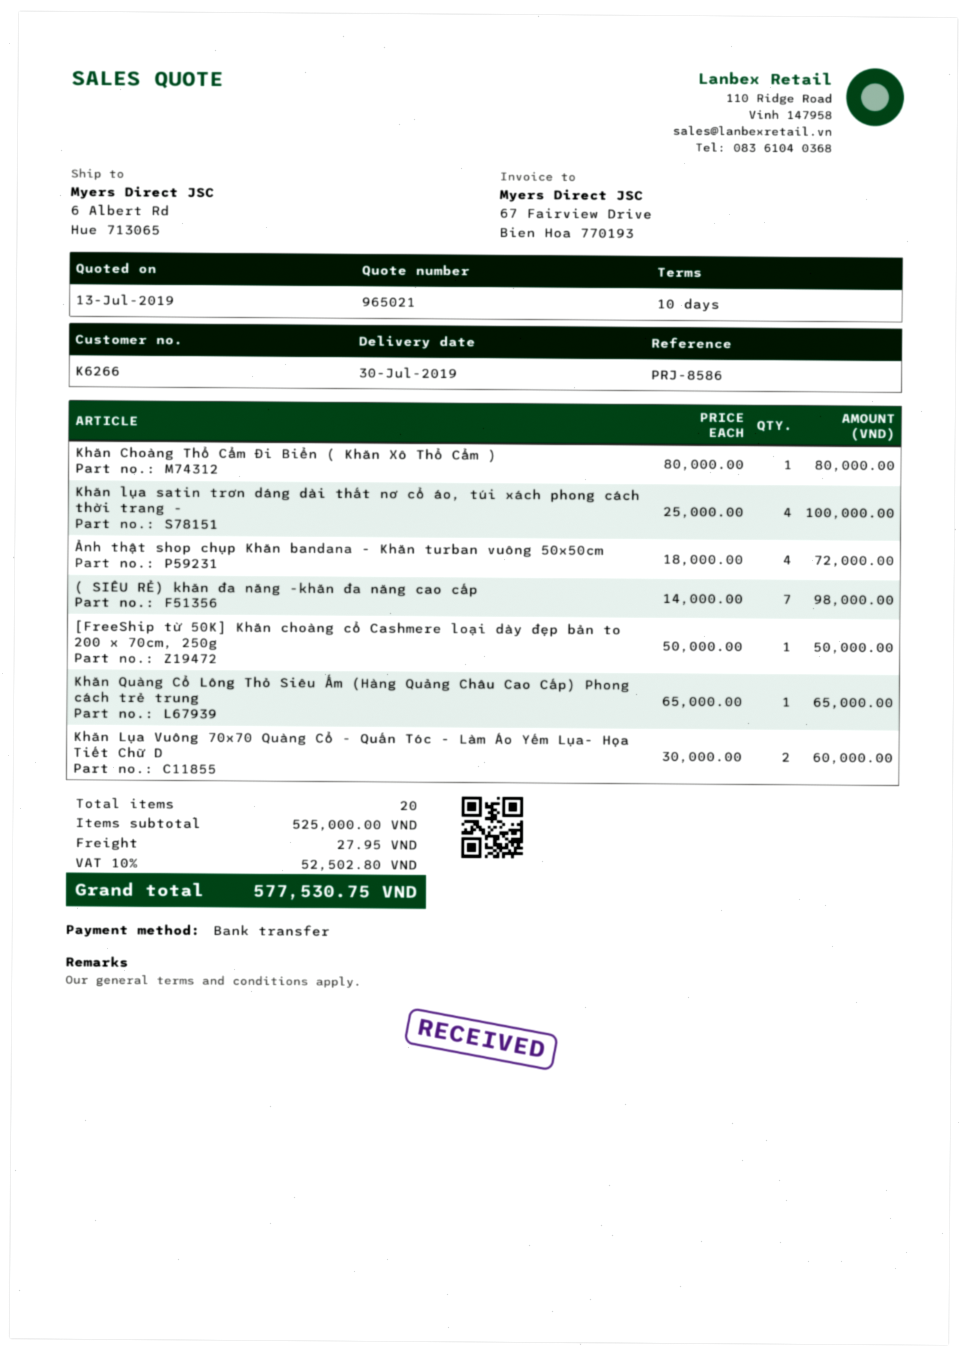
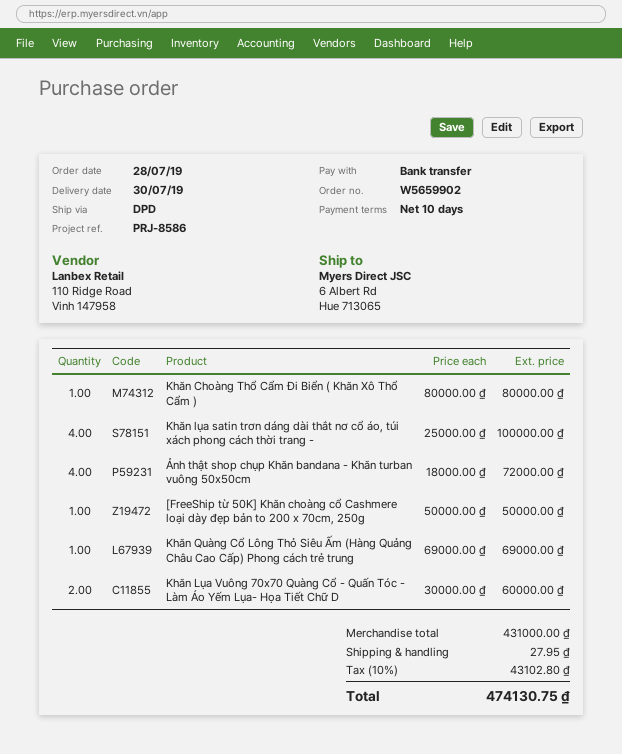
( SIÊU RẺ) khăn đa năng -khăn đa năng cao cấp: 7 x 14000.00 = 98000.00 -> none
Khăn Quàng Cổ Lông Thỏ Siêu Ấm (Hàng Quảng Châu Cao Cấp) Phong cách trẻ trung: 1 x 65000.00 = 65000.00 -> 1 x 69000.00 = 69000.00
subtotal: 525000.00 -> 431000.00
tax: 10% = 52502.80 -> 10% = 43102.80
total: 577530.75 -> 474130.75

